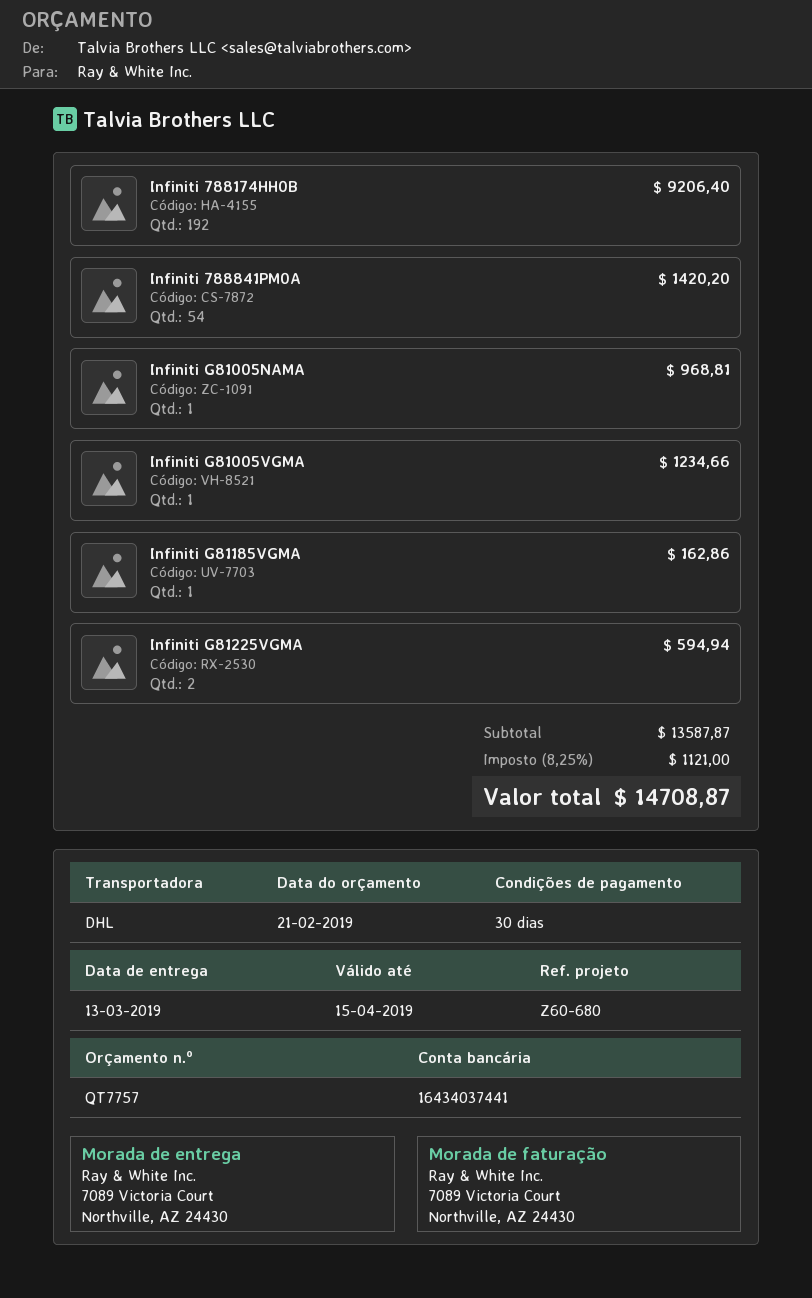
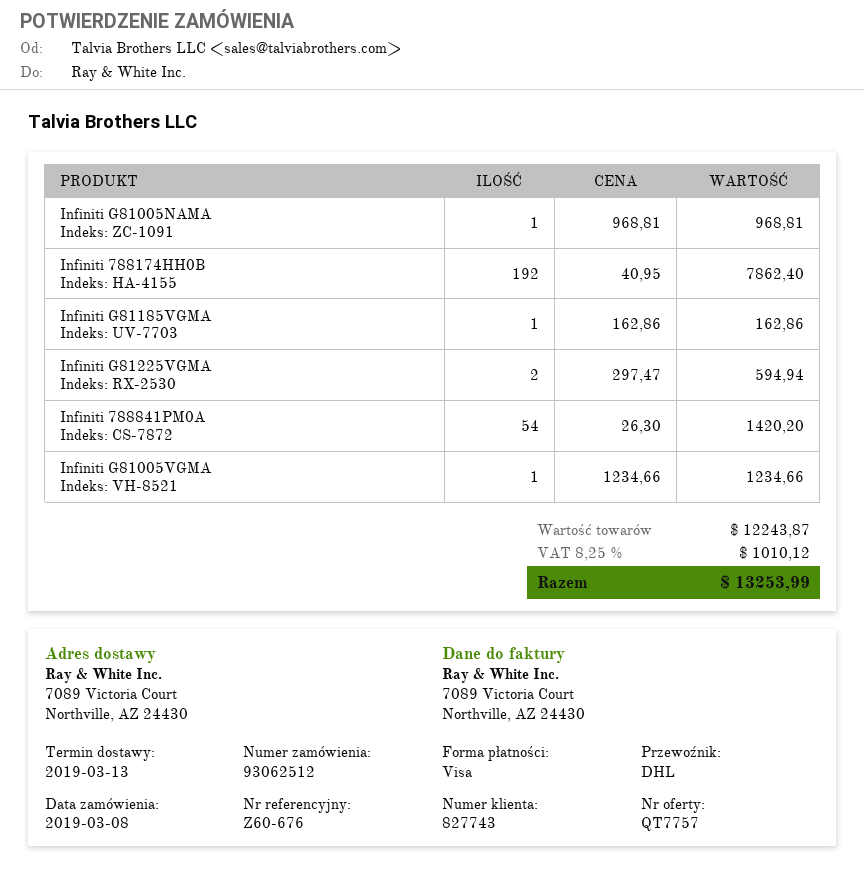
reference: Z60-680 -> Z60-676
Infiniti 788174HH0B: 192 for 9206.40 -> 192 for 7862.40
subtotal: 13587.87 -> 12243.87
tax: 8.25% = 1121.00 -> 8.25% = 1010.12
total: 14708.87 -> 13253.99

